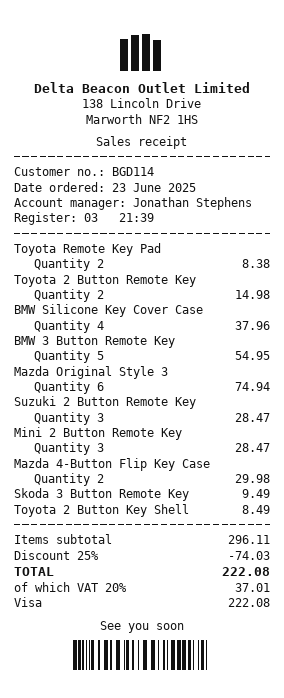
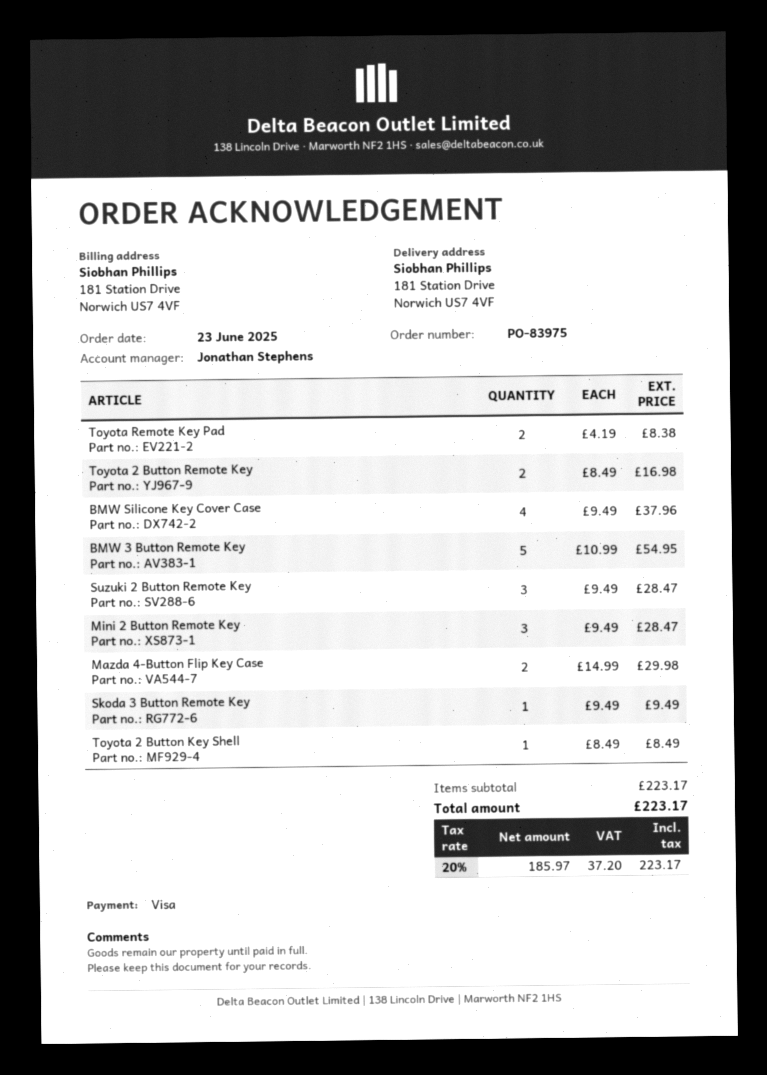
Toyota 2 Button Remote Key: 2 for 14.98 -> 2 for 16.98
Mazda Original Style 3: 6 for 74.94 -> none
subtotal: 296.11 -> 223.17
discount: 25% = 74.03 -> none
tax: 20% = 37.01 -> 20% = 37.20
total: 222.08 -> 223.17

